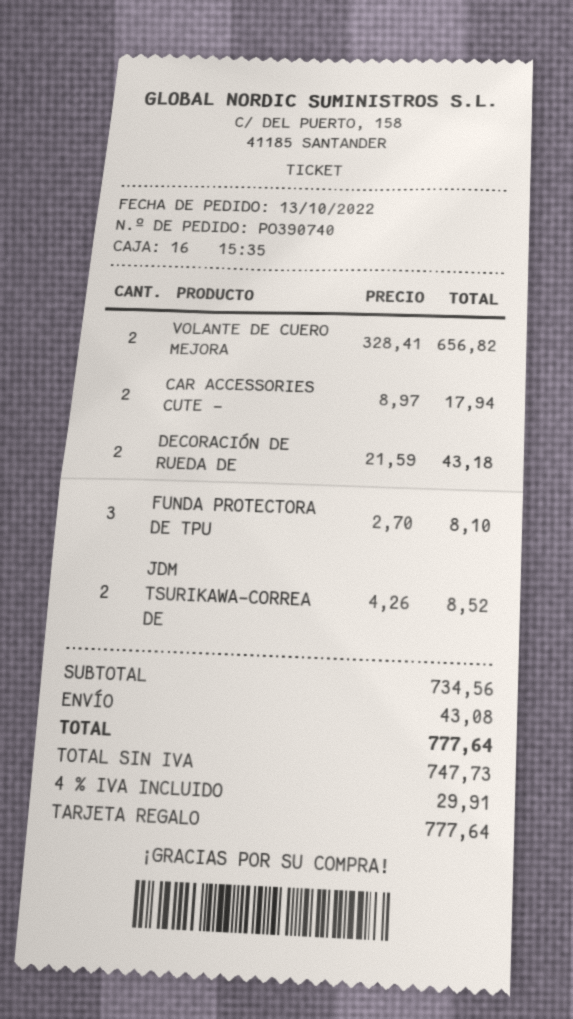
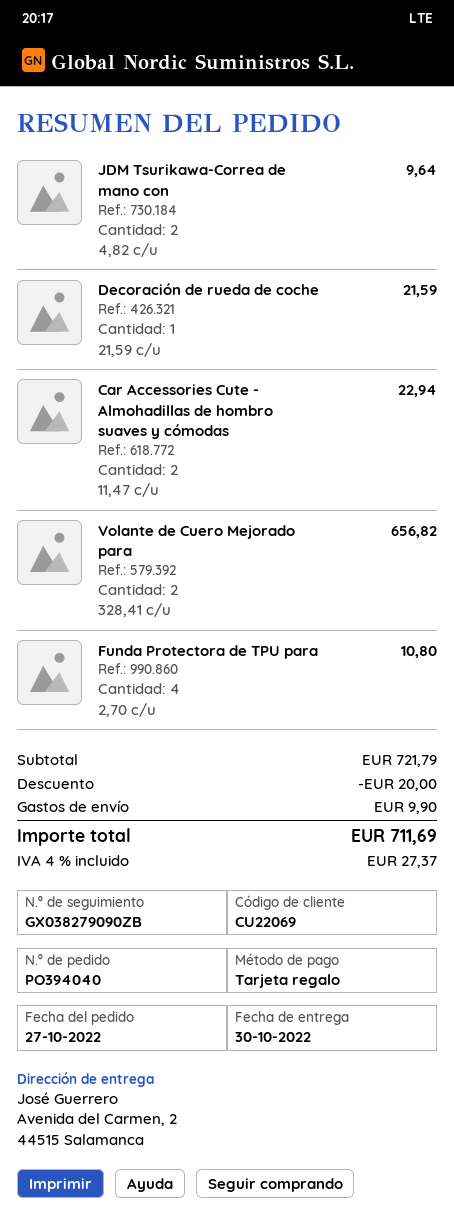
order number: PO390740 -> PO394040
order date: 2022-10-13 -> 2022-10-27
CAR ACCESSORIES CUTE -: 2 x 8.97 = 17.94 -> 2 x 11.47 = 22.94
DECORACIÓN DE RUEDA DE: 2 x 21.59 = 43.18 -> 1 x 21.59 = 21.59
FUNDA PROTECTORA DE TPU: 3 x 2.70 = 8.10 -> 4 x 2.70 = 10.80
JDM TSURIKAWA-CORREA DE: 2 x 4.26 = 8.52 -> 2 x 4.82 = 9.64
subtotal: 734.56 -> 721.79
discount: none -> 20.00
shipping: 43.08 -> 9.90
tax: 4% = 29.91 -> 4% = 27.37
total: 777.64 -> 711.69

